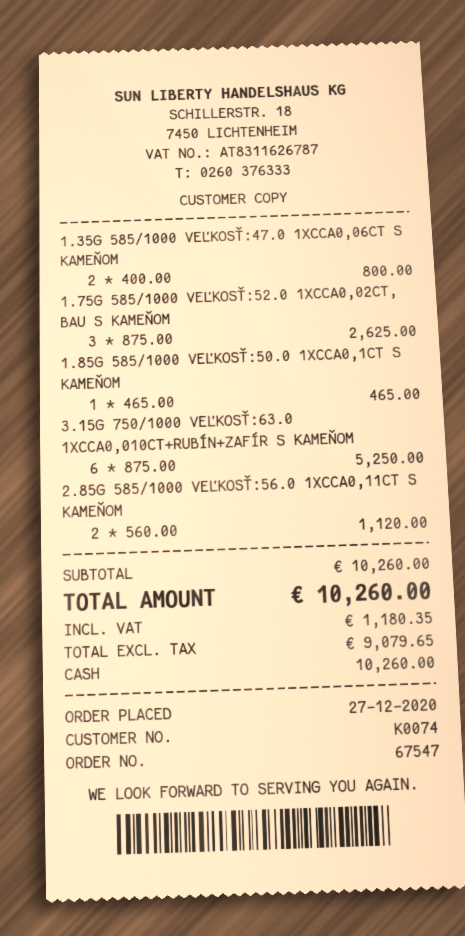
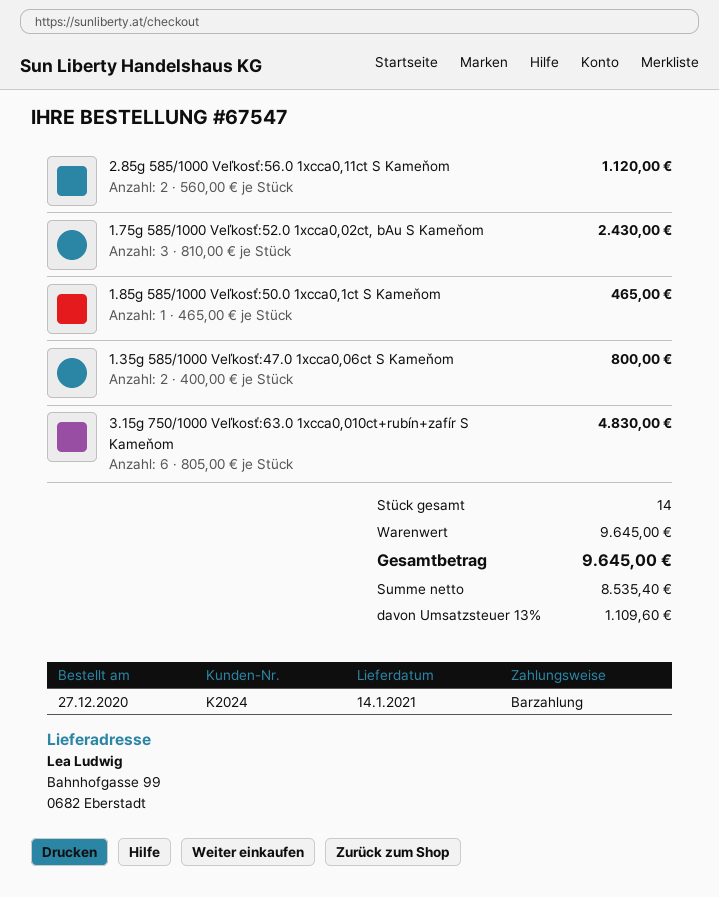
customer number: K0074 -> K2024
1.75G 585/1000 VEĽKOSŤ:52.0 1XCCA0,02CT, BAU S KAMEŇOM: 3 x 875.00 = 2625.00 -> 3 x 810.00 = 2430.00
3.15G 750/1000 VEĽKOSŤ:63.0 1XCCA0,010CT+RUBÍN+ZAFÍR S KAMEŇOM: 6 x 875.00 = 5250.00 -> 6 x 805.00 = 4830.00
subtotal: 10260.00 -> 9645.00
net: 9079.65 -> 8535.40
tax: 1180.35 -> 1109.60
total: 10260.00 -> 9645.00

